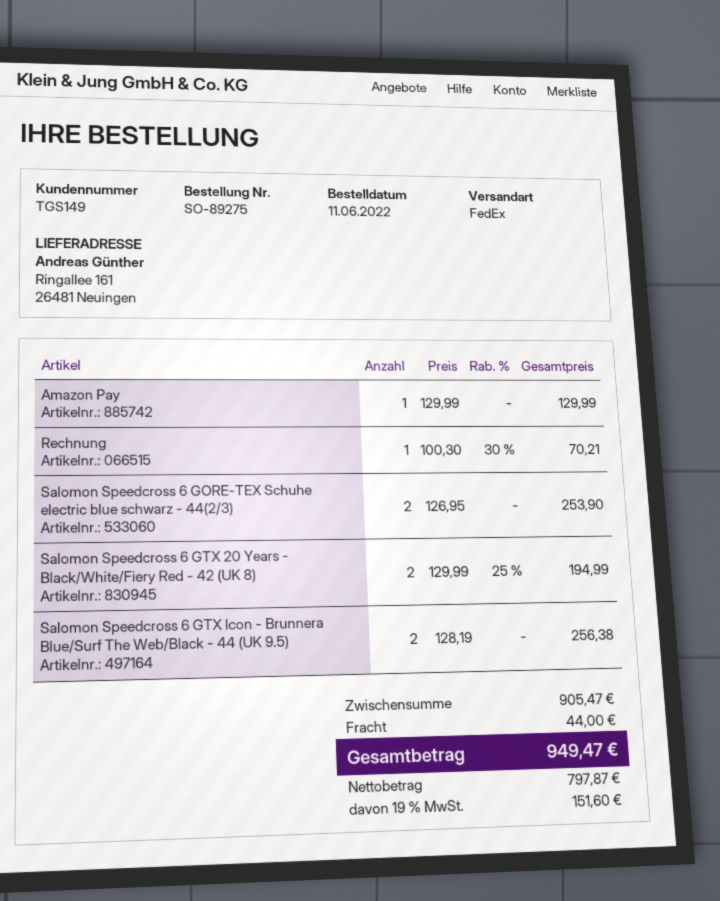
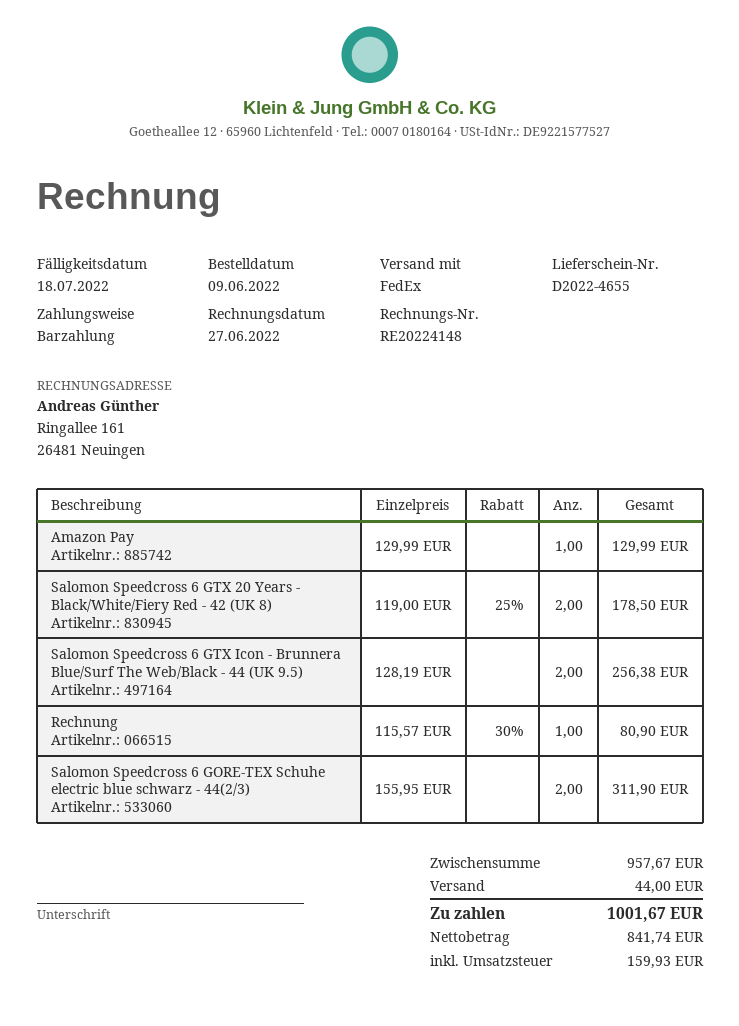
order date: 2022-06-11 -> 2022-06-09
Rechnung: 1 x 100.30 - 30% = 70.21 -> 1 x 115.57 - 30% = 80.90
Salomon Speedcross 6 GORE-TEX Schuhe electric blue schwarz - 44(2/3): 2 x 126.95 = 253.90 -> 2 x 155.95 = 311.90
Salomon Speedcross 6 GTX 20 Years - Black/White/Fiery Red - 42 (UK 8): 2 x 129.99 - 25% = 194.99 -> 2 x 119.00 - 25% = 178.50
subtotal: 905.47 -> 957.67
net: 797.87 -> 841.74
tax: 151.60 -> 159.93
total: 949.47 -> 1001.67

